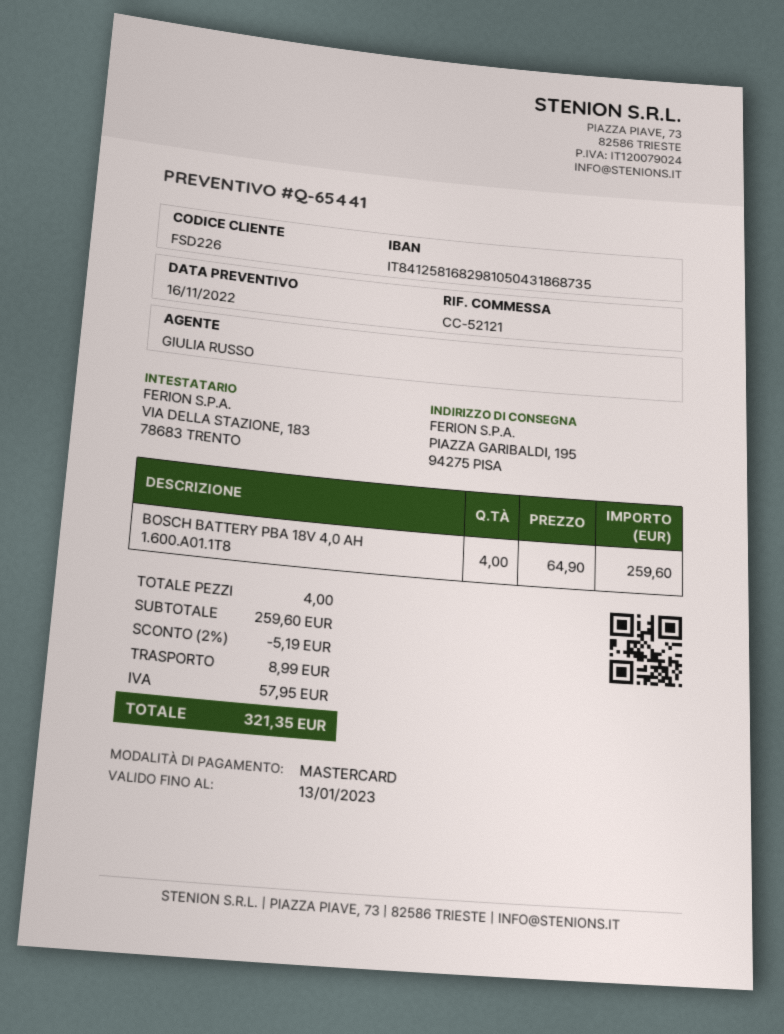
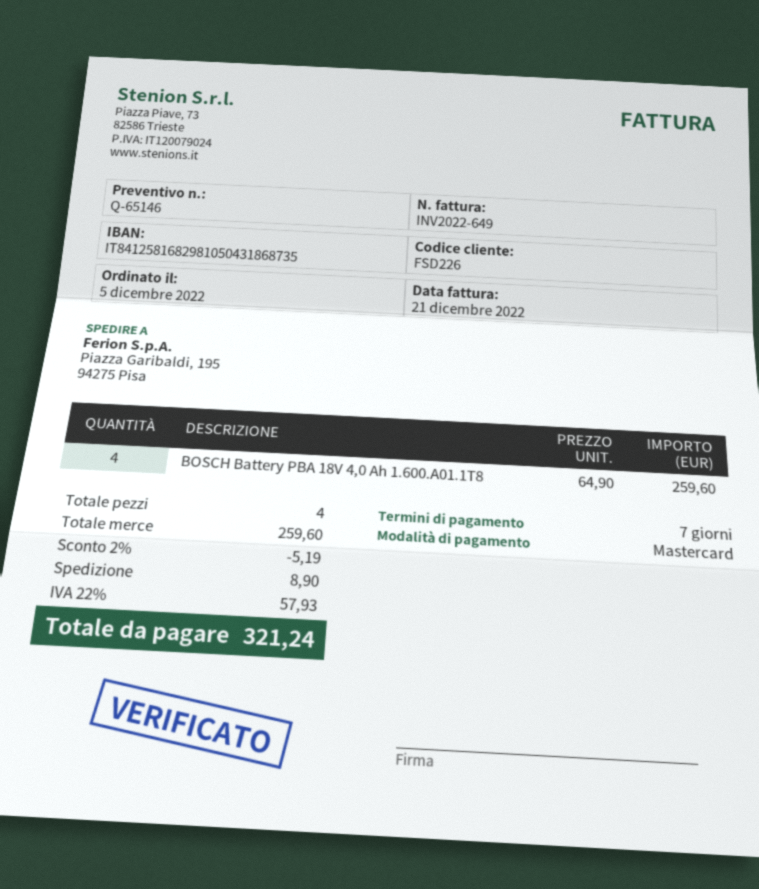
quote number: Q-65441 -> Q-65146
shipping: 8.99 -> 8.90
tax: 57.95 -> 57.93
total: 321.35 -> 321.24

